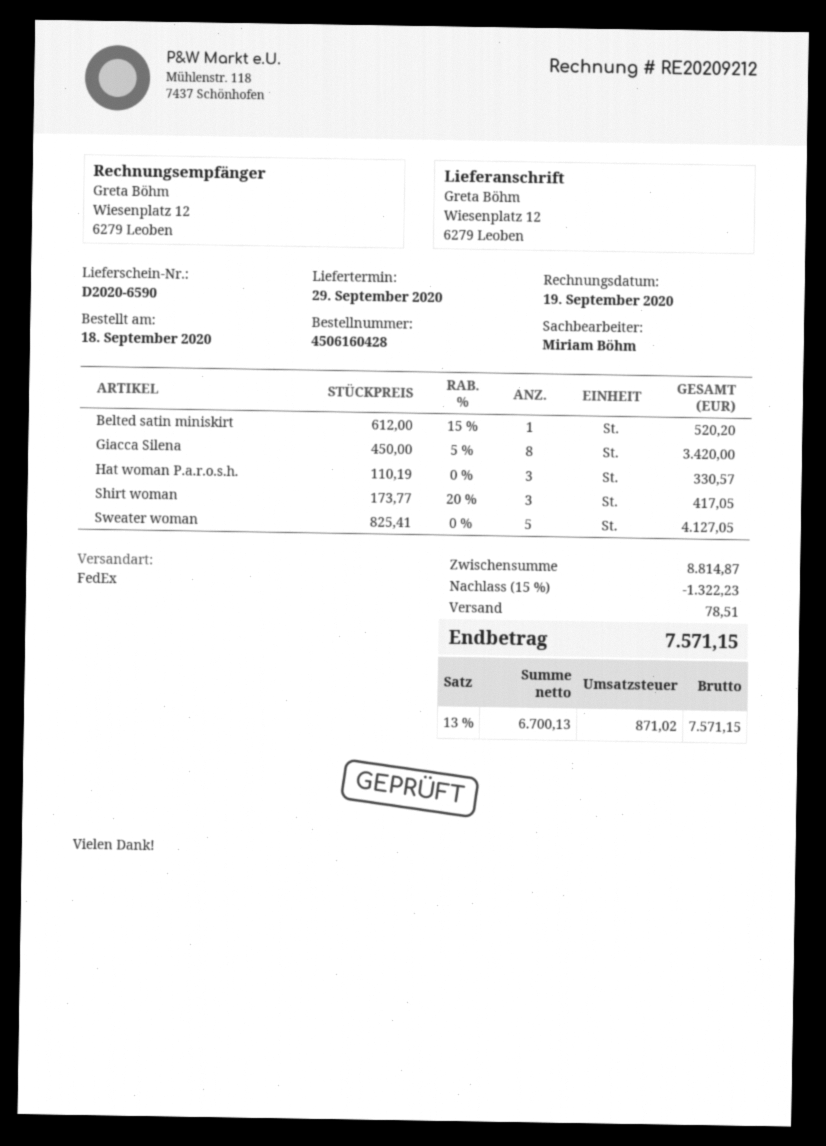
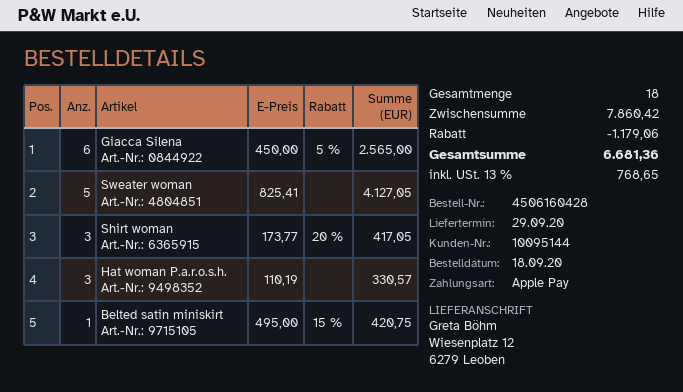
Belted satin miniskirt: 1 x 612.00 - 15% = 520.20 -> 1 x 495.00 - 15% = 420.75
Giacca Silena: 8 x 450.00 - 5% = 3420.00 -> 6 x 450.00 - 5% = 2565.00
subtotal: 8814.87 -> 7860.42
discount: 1322.23 -> 1179.06
shipping: 78.51 -> none
tax: 13% = 871.02 -> 13% = 768.65
total: 7571.15 -> 6681.36

